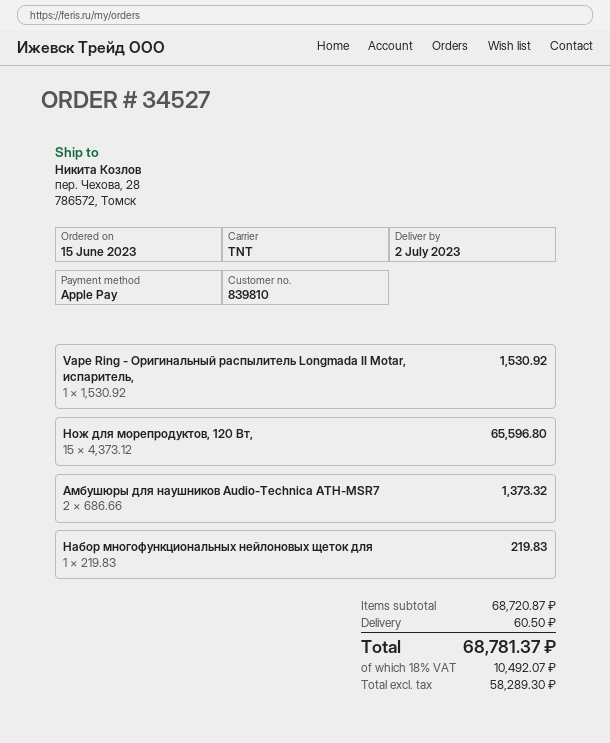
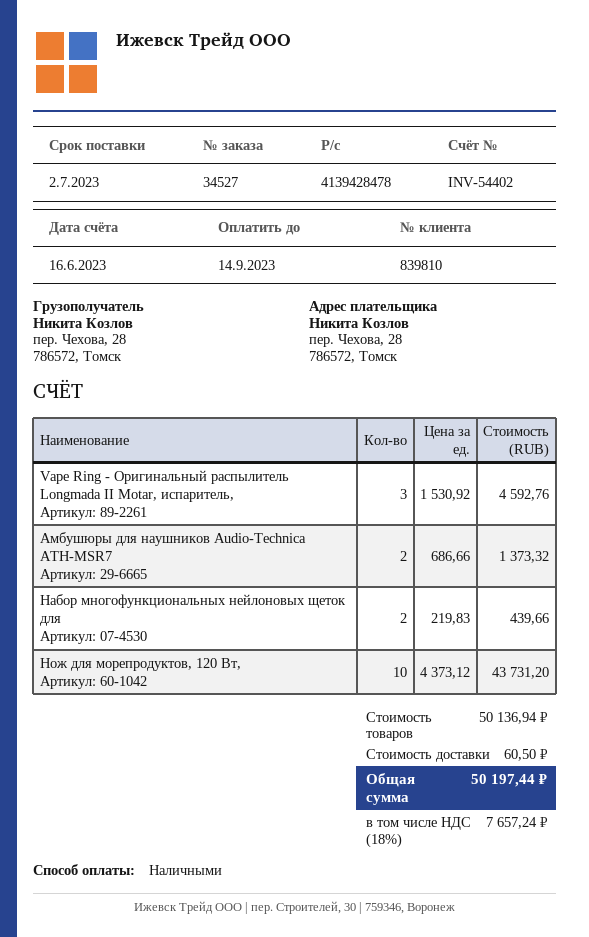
payment method: Apple Pay -> cash
Vape Ring - Оригинальный распылитель Longmada II Motar, испаритель,: 1 x 1530.92 = 1530.92 -> 3 x 1530.92 = 4592.76
Нож для морепродуктов, 120 Вт,: 15 x 4373.12 = 65596.80 -> 10 x 4373.12 = 43731.20
Набор многофункциональных нейлоновых щеток для: 1 x 219.83 = 219.83 -> 2 x 219.83 = 439.66
subtotal: 68720.87 -> 50136.94
tax: 18% = 10492.07 -> 18% = 7657.24
total: 68781.37 -> 50197.44

